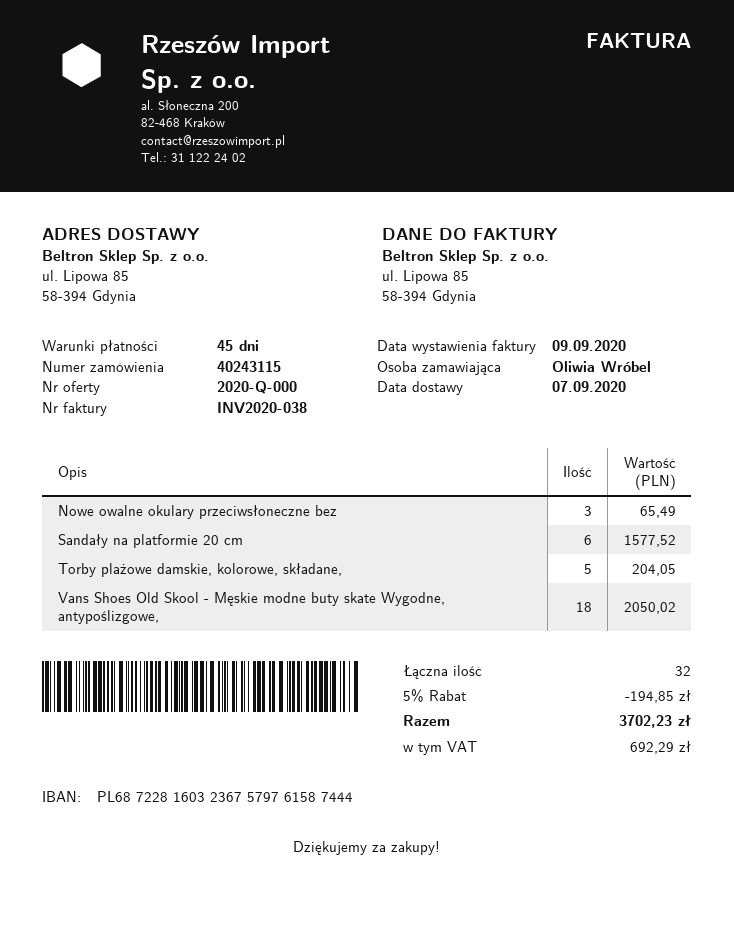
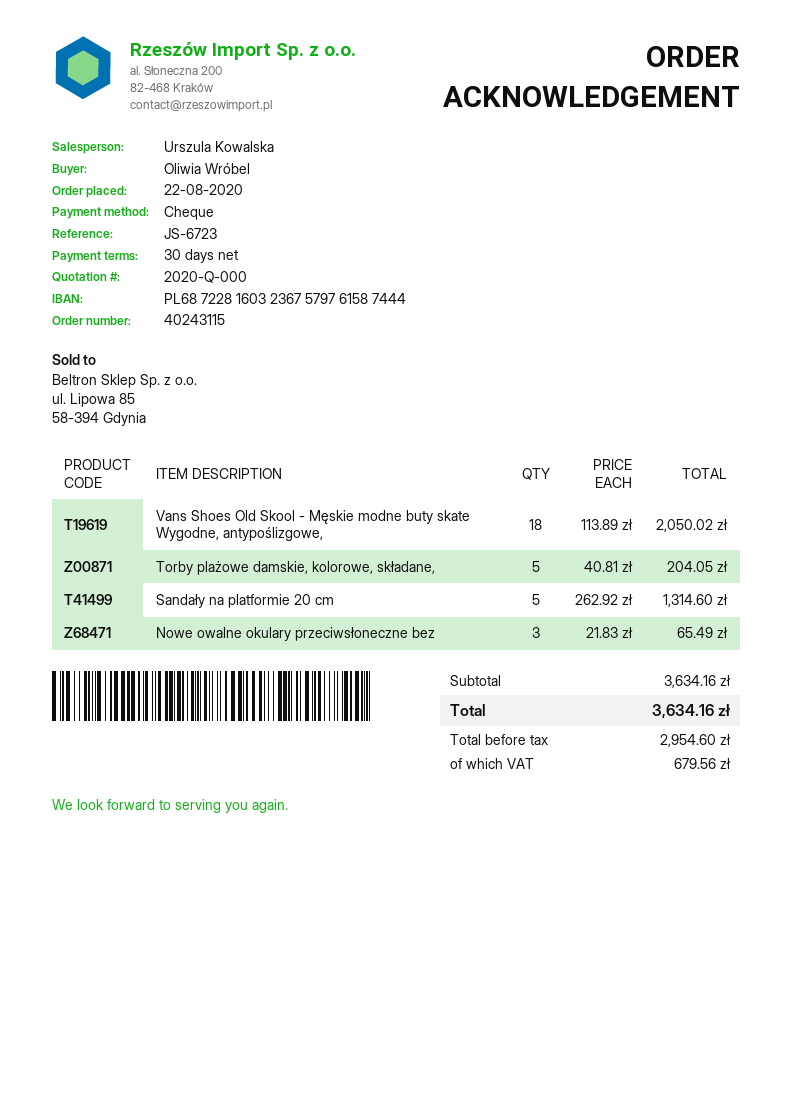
payment terms: 45 days -> 30 days
Sandały na platformie 20 cm: 6 for 1577.52 -> 5 for 1314.60
discount: 5% = 194.85 -> none
tax: 692.29 -> 679.56
total: 3702.23 -> 3634.16

